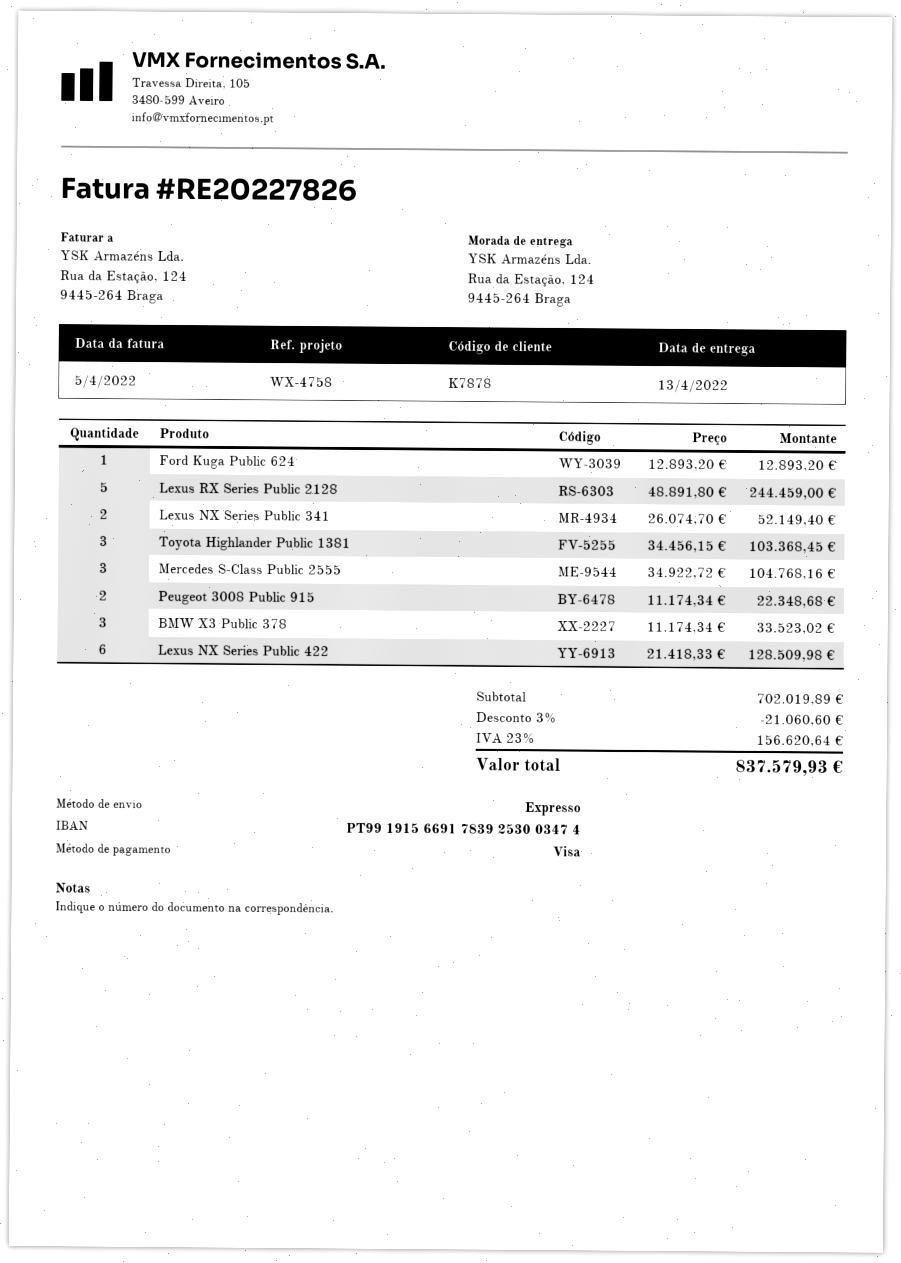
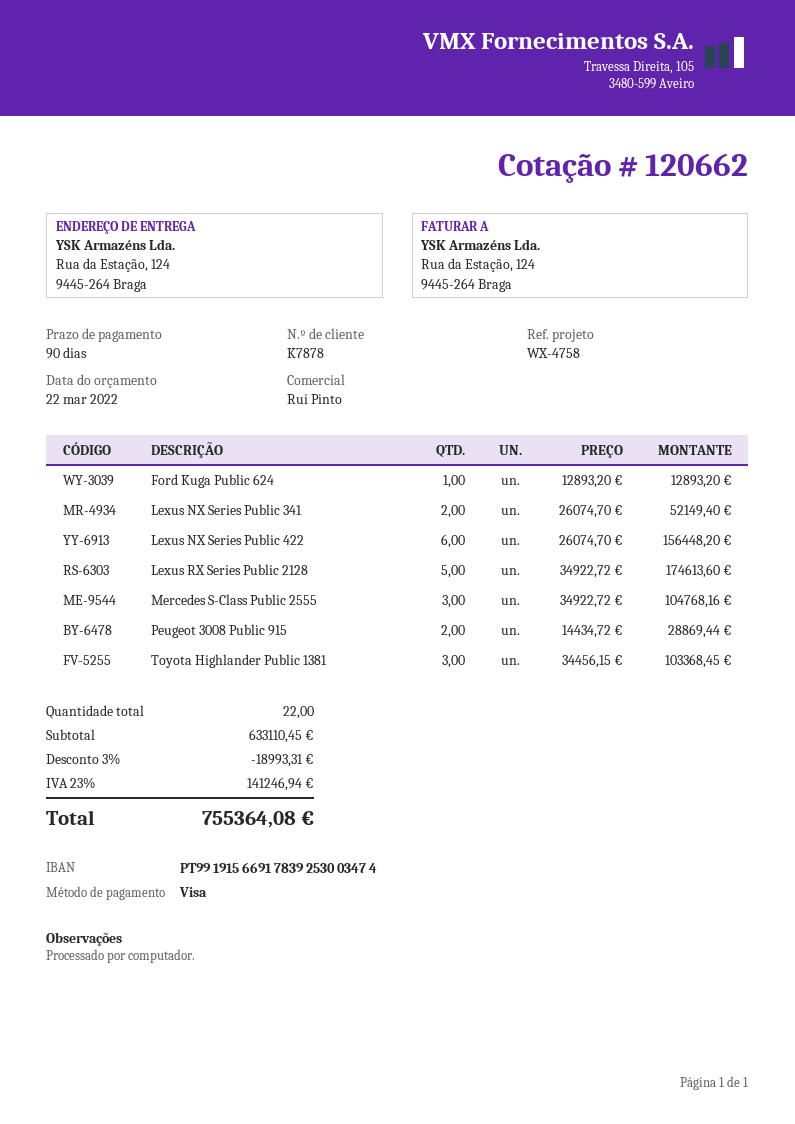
Lexus RX Series Public 2128: 5 x 48891.80 = 244459.00 -> 5 x 34922.72 = 174613.60
Peugeot 3008 Public 915: 2 x 11174.34 = 22348.68 -> 2 x 14434.72 = 28869.44
BMW X3 Public 378: 3 x 11174.34 = 33523.02 -> none
Lexus NX Series Public 422: 6 x 21418.33 = 128509.98 -> 6 x 26074.70 = 156448.20
subtotal: 702019.89 -> 633110.45
discount: 3% = 21060.60 -> 3% = 18993.31
tax: 23% = 156620.64 -> 23% = 141246.94
total: 837579.93 -> 755364.08

